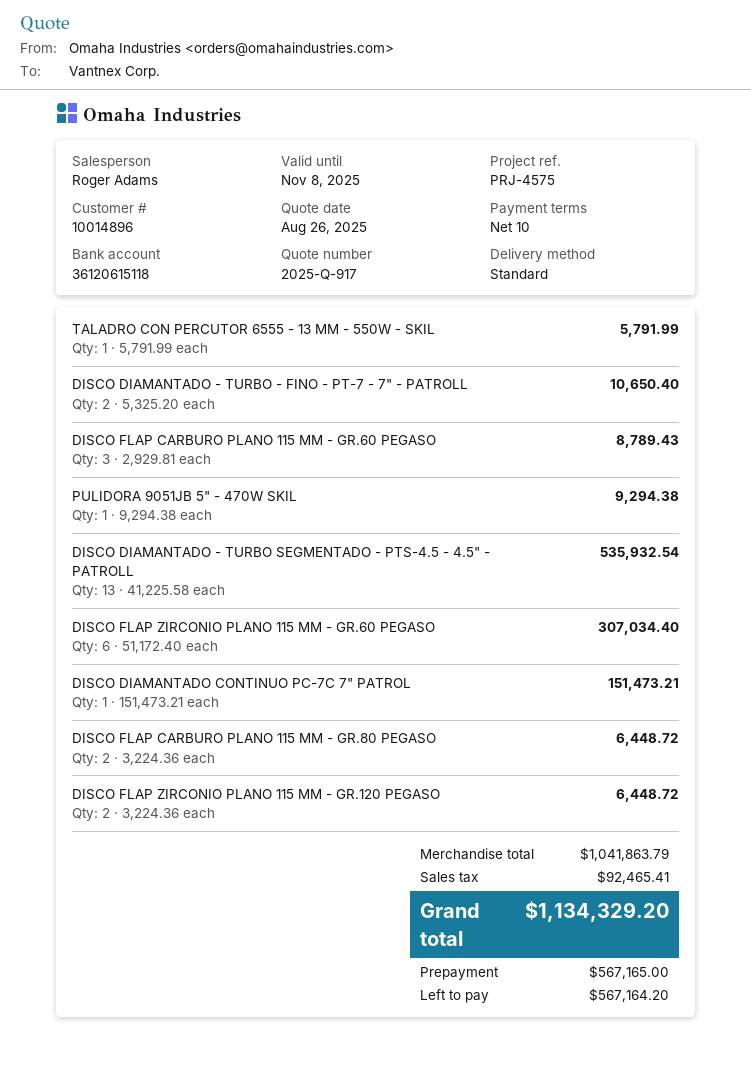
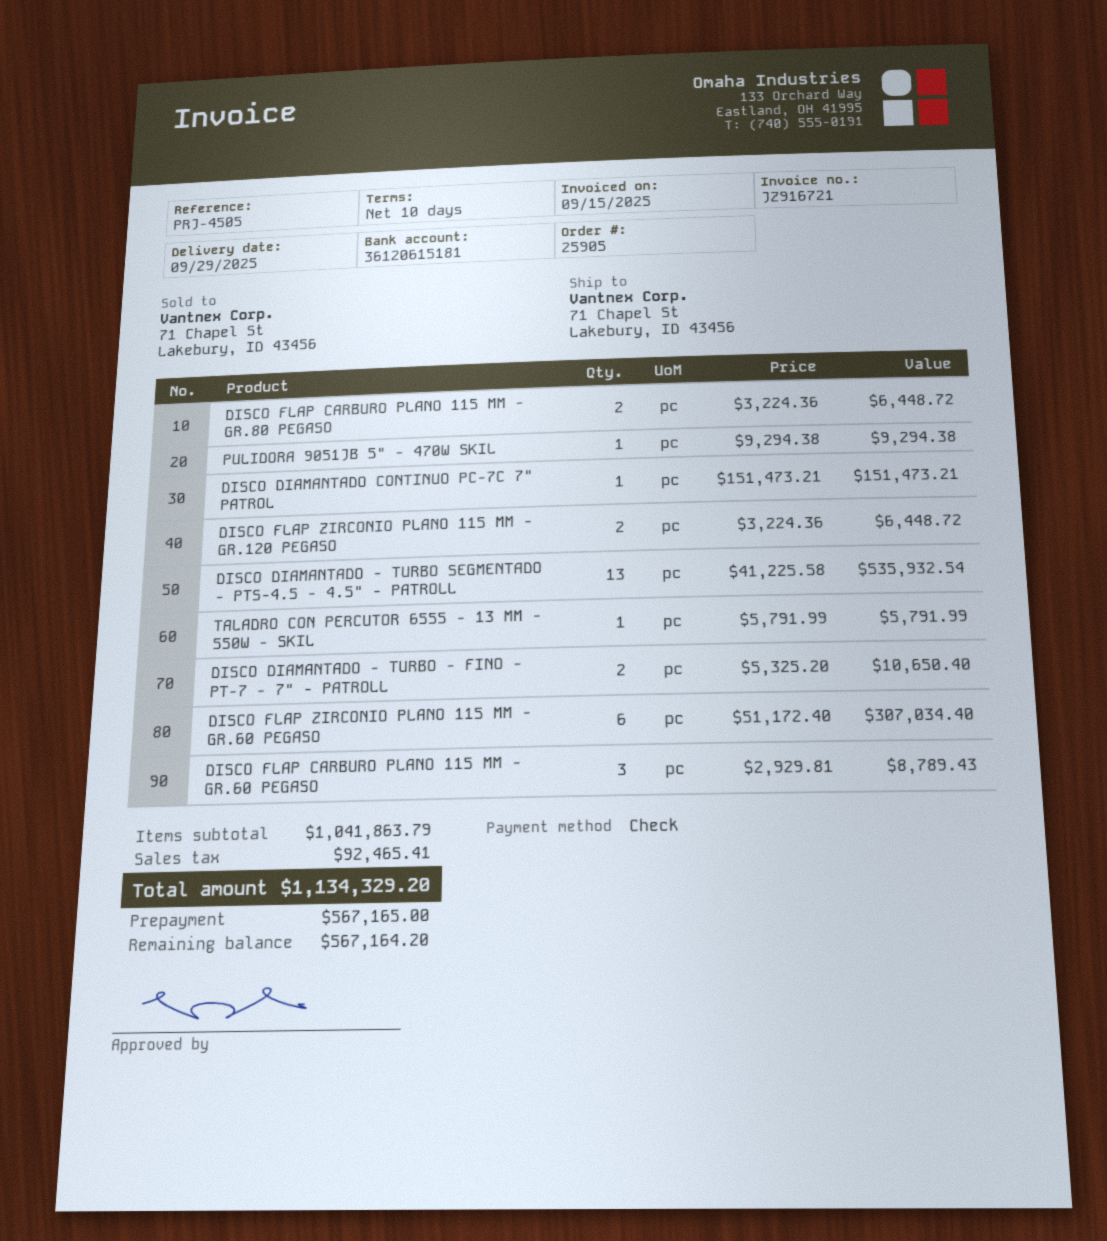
reference: PRJ-4575 -> PRJ-4505
bank account: 36120615118 -> 36120615181

